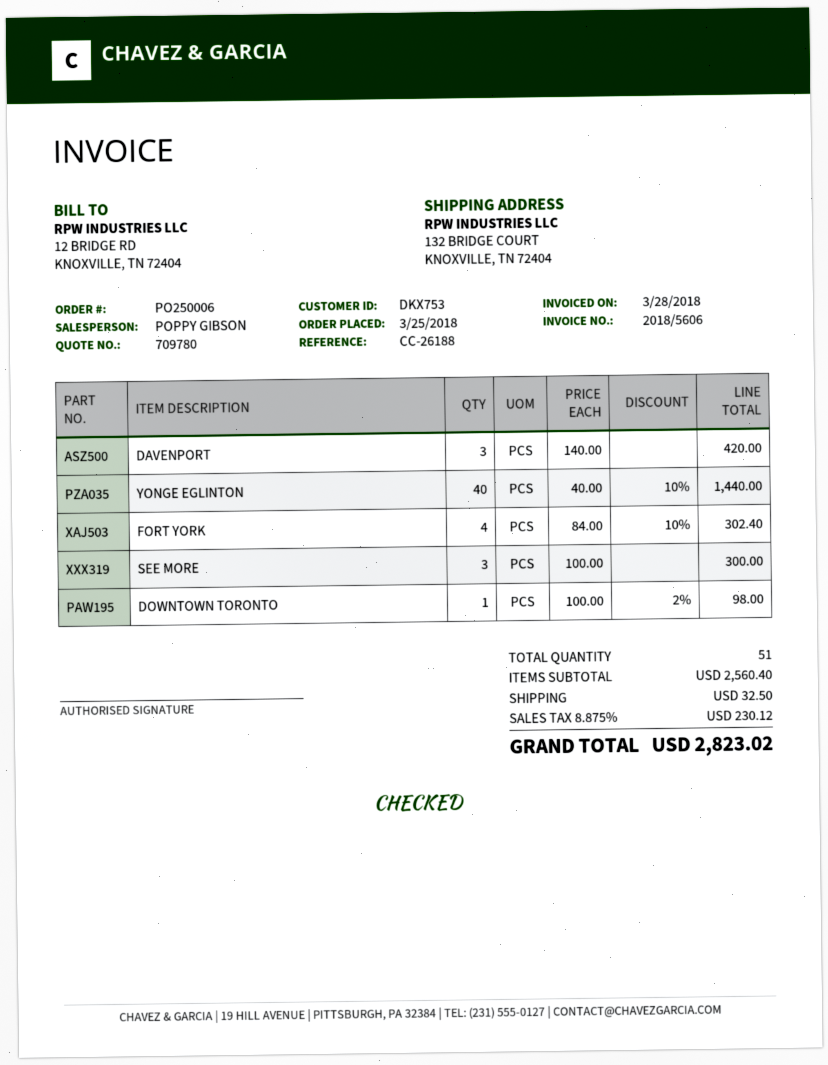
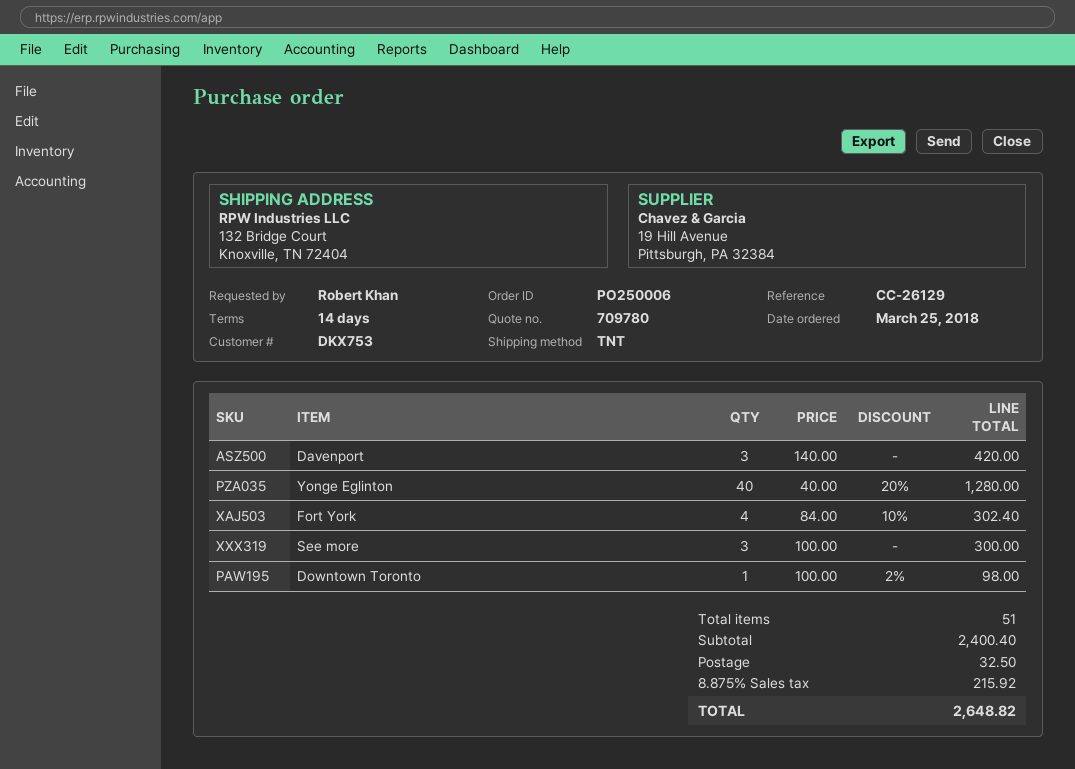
reference: CC-26188 -> CC-26129
YONGE EGLINTON: 40 x 40.00 - 10% = 1440.00 -> 40 x 40.00 - 20% = 1280.00
subtotal: 2560.40 -> 2400.40
tax: 8.875% = 230.12 -> 8.875% = 215.92
total: 2823.02 -> 2648.82

